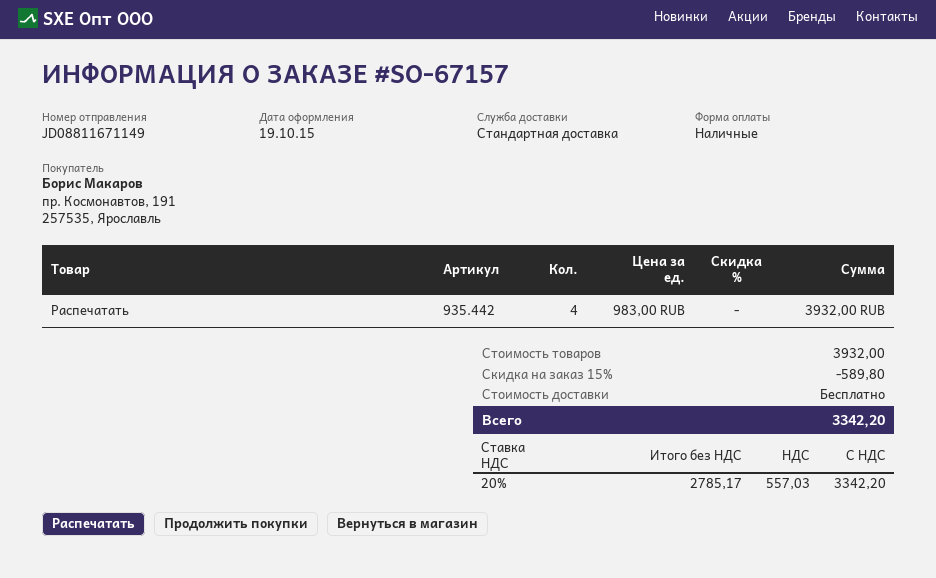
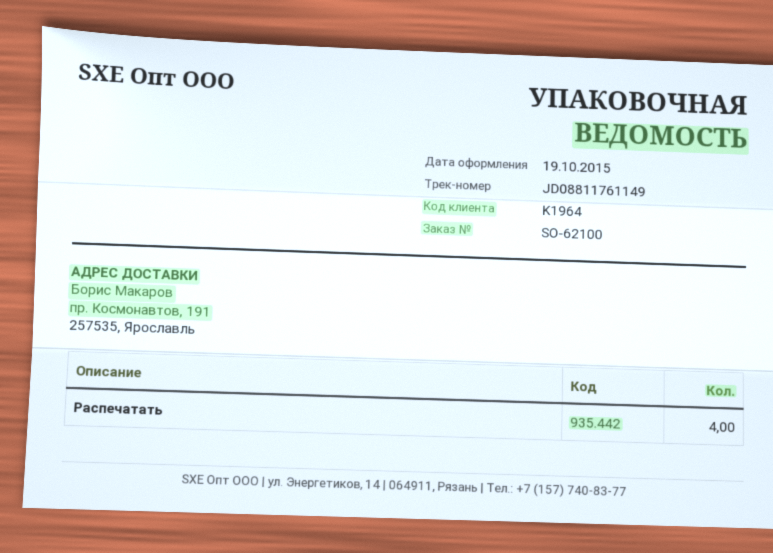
order number: SO-67157 -> SO-62100
tracking number: JD08811671149 -> JD08811761149

